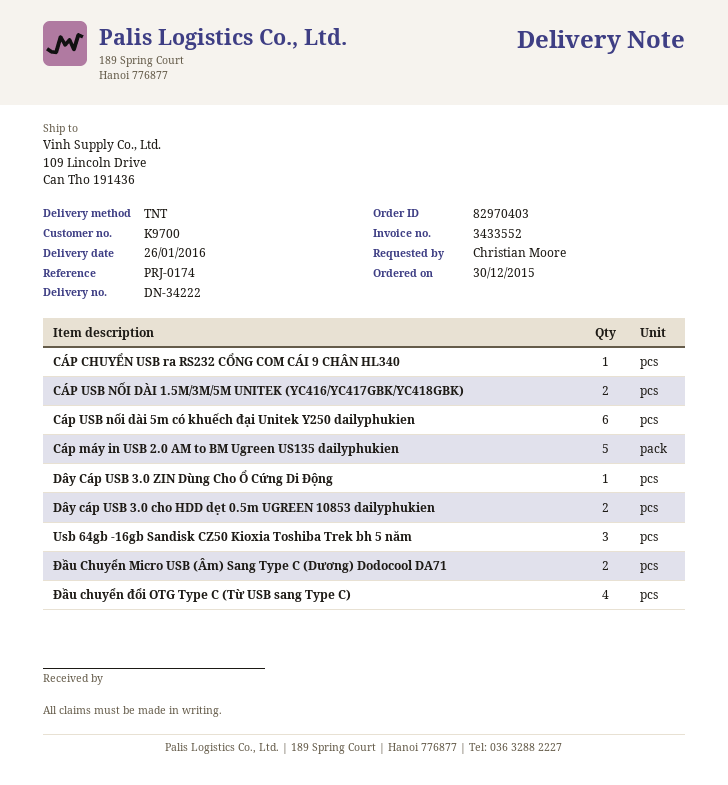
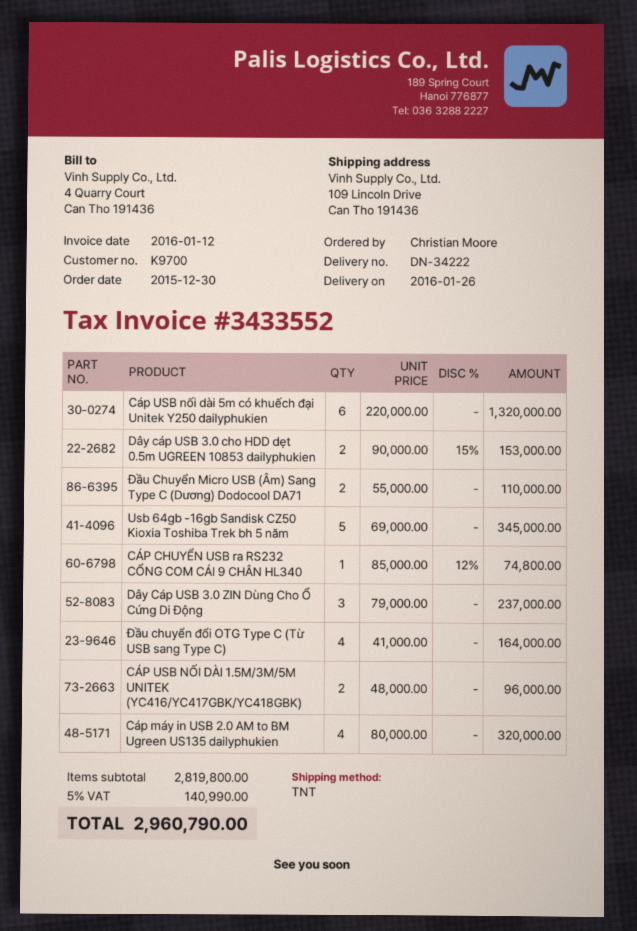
Cáp máy in USB 2.0 AM to BM Ugreen US135 dailyphukien: 5 -> 4
Dây Cáp USB 3.0 ZIN Dùng Cho Ổ Cứng Di Động: 1 -> 3
Usb 64gb -16gb Sandisk CZ50 Kioxia Toshiba Trek bh 5 năm: 3 -> 5

